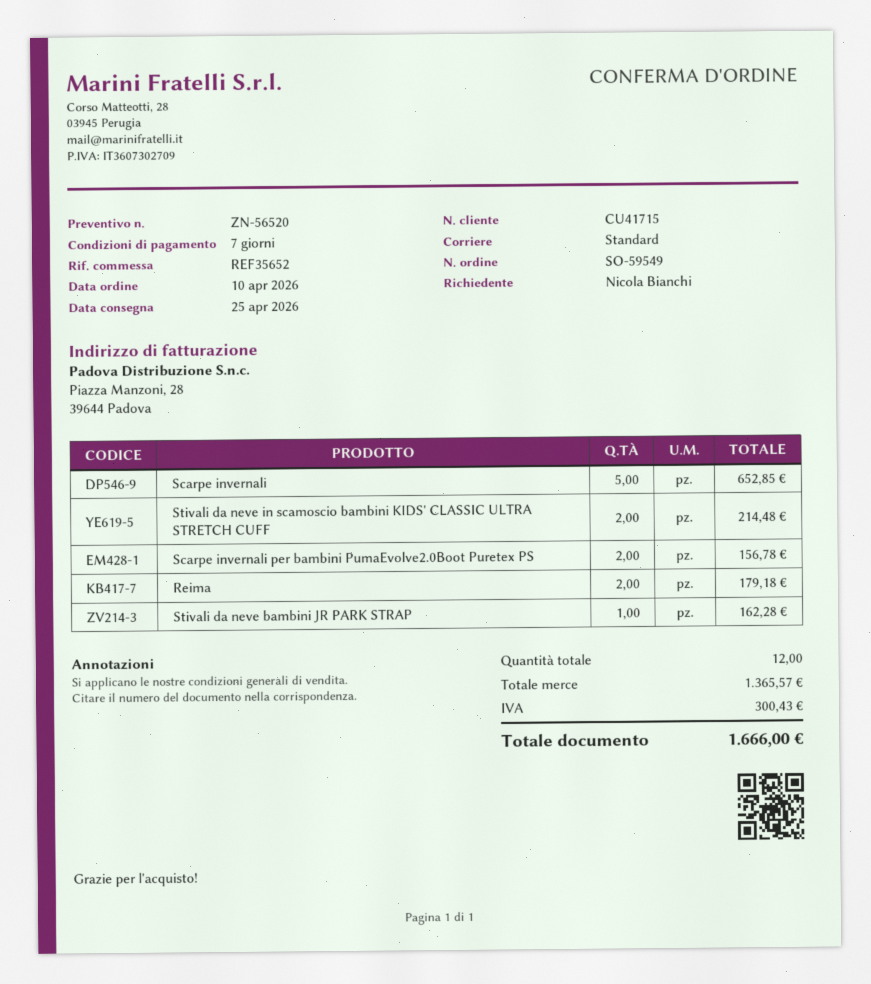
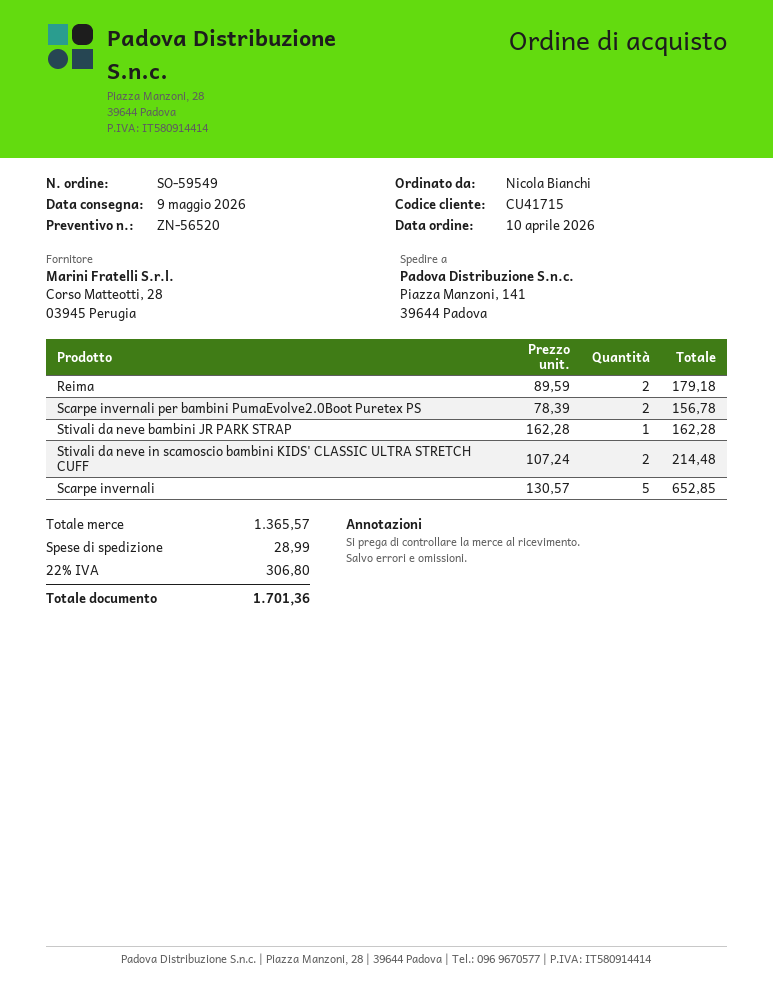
delivery date: 2026-04-25 -> 2026-05-09
shipping: none -> 28.99
tax: 300.43 -> 306.80
total: 1666.00 -> 1701.36

